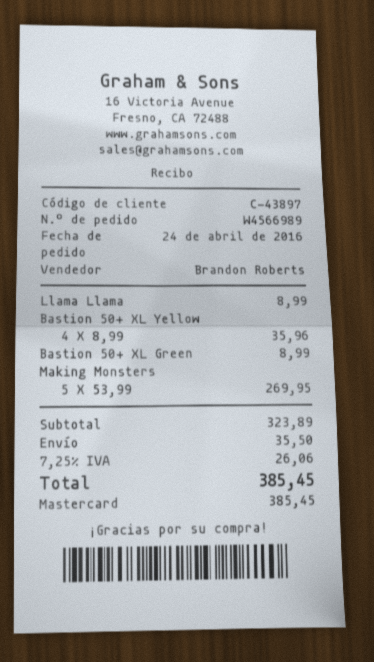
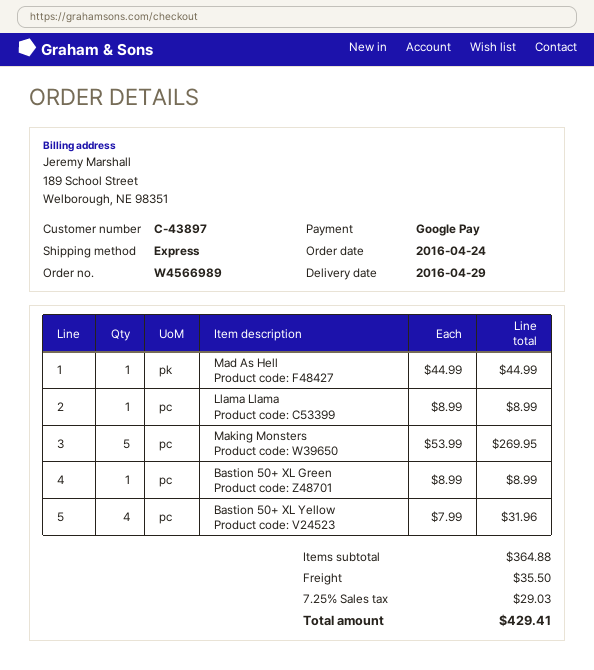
payment method: Mastercard -> Google Pay
Bastion 50+ XL Yellow: 4 x 8.99 = 35.96 -> 4 x 7.99 = 31.96
Mad As Hell: none -> 1 x 44.99 = 44.99
subtotal: 323.89 -> 364.88
tax: 7.25% = 26.06 -> 7.25% = 29.03
total: 385.45 -> 429.41

